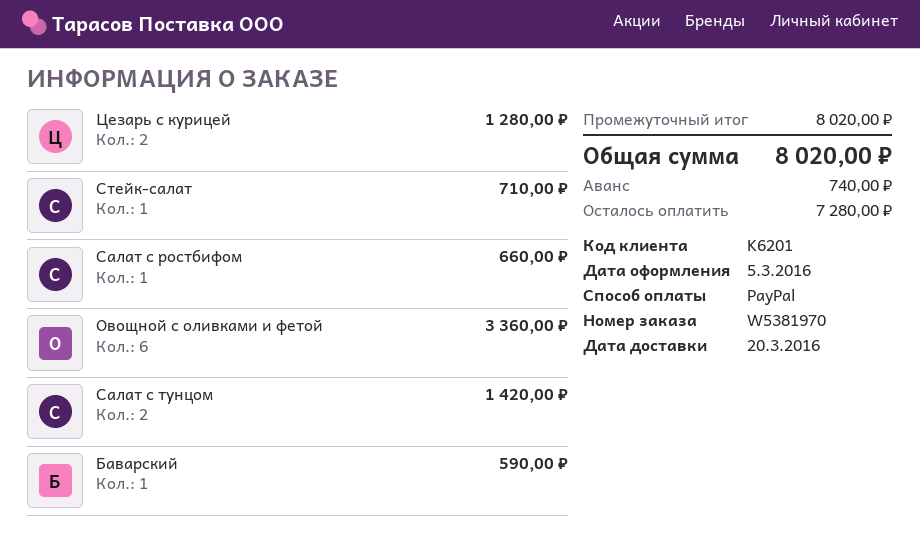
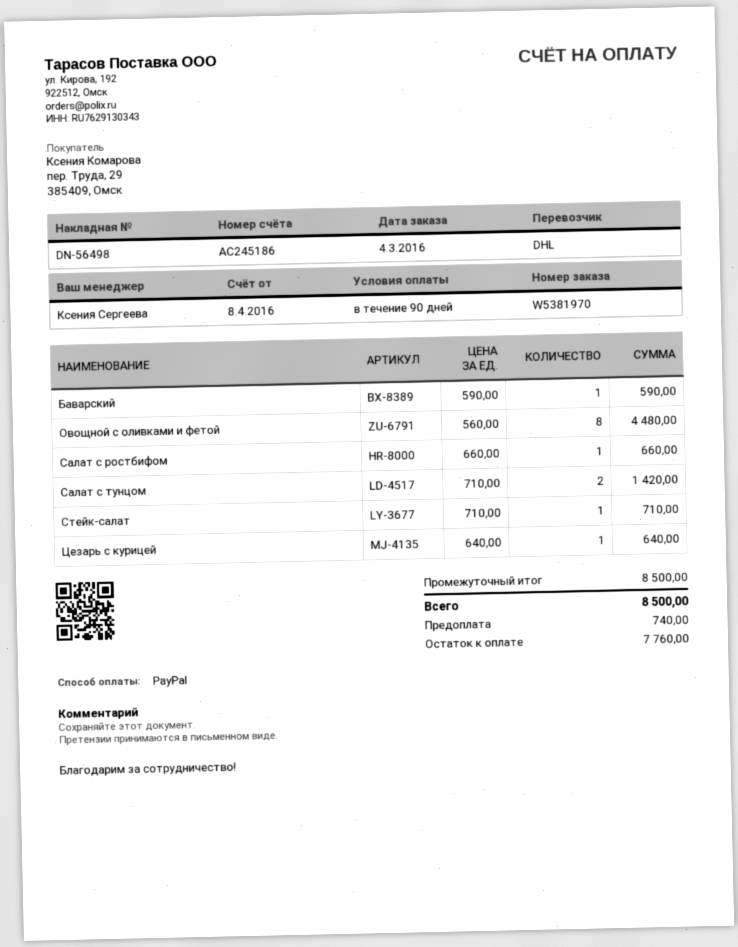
order date: 2016-03-05 -> 2016-03-04
Цезарь с курицей: 2 for 1280.00 -> 1 for 640.00
Овощной с оливками и фетой: 6 for 3360.00 -> 8 for 4480.00
subtotal: 8020.00 -> 8500.00
total: 8020.00 -> 8500.00
balance: 7280.00 -> 7760.00

